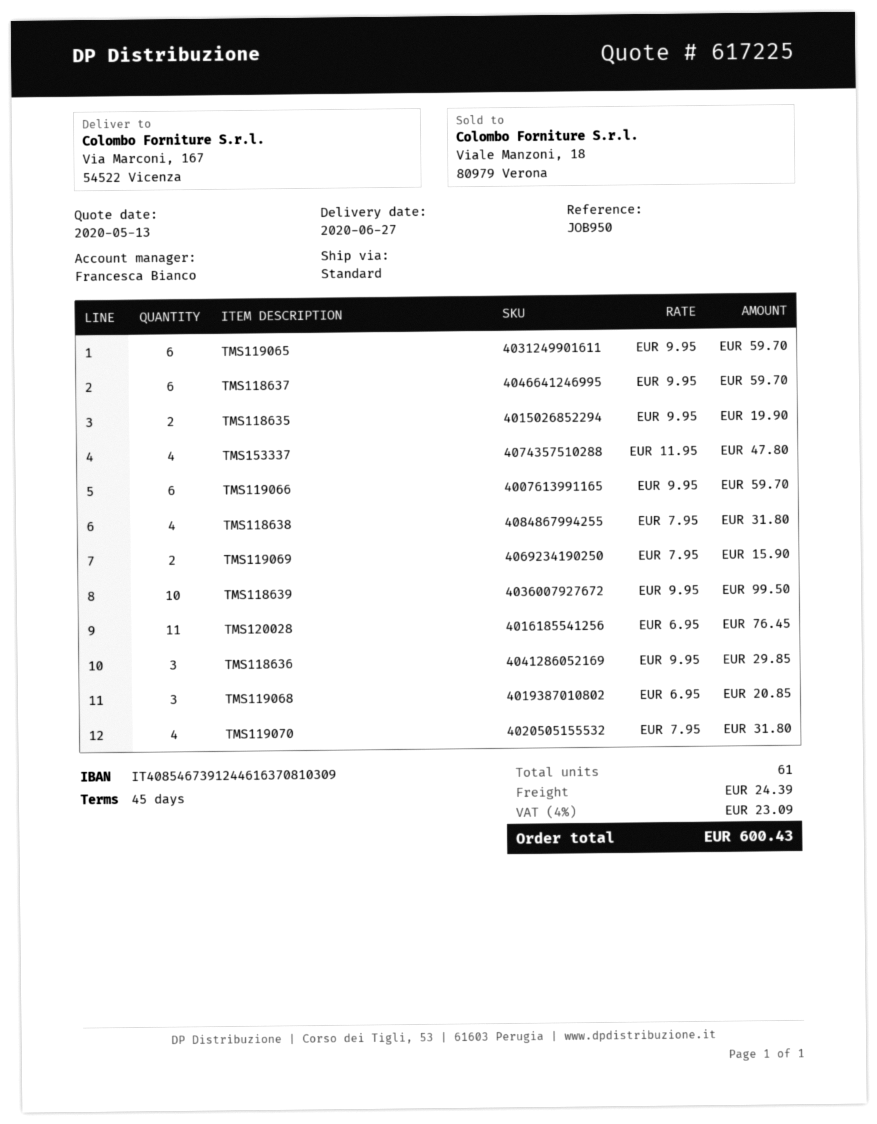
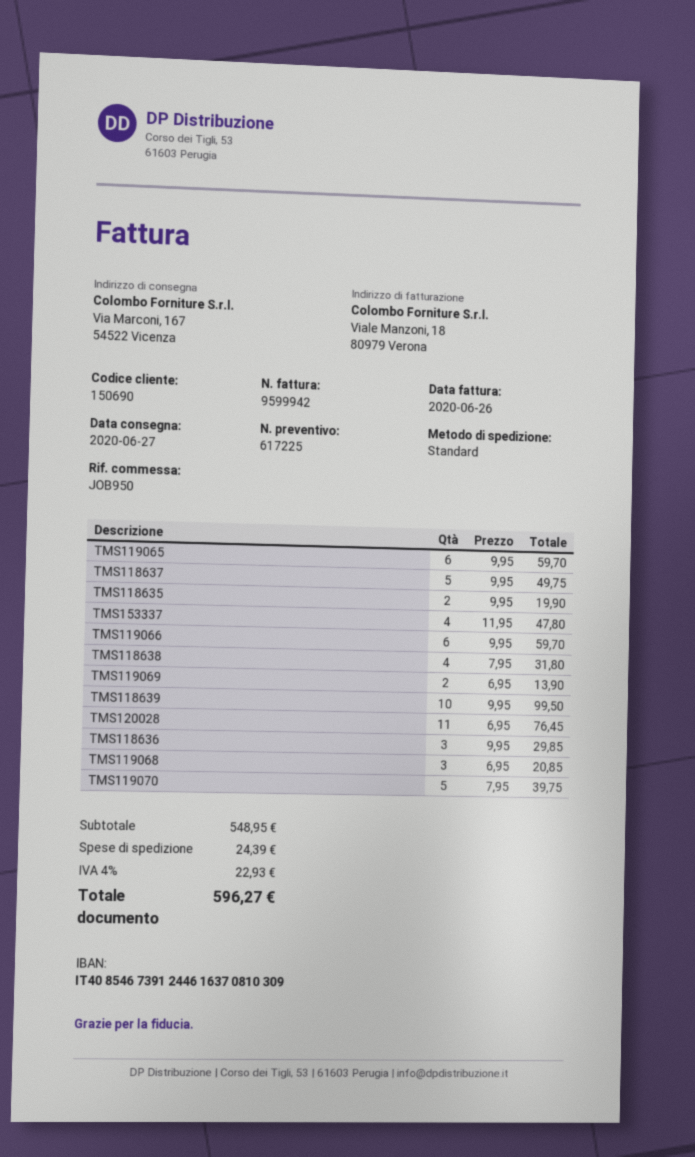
TMS118637: 6 x 9.95 = 59.70 -> 5 x 9.95 = 49.75
TMS119069: 2 x 7.95 = 15.90 -> 2 x 6.95 = 13.90
TMS119070: 4 x 7.95 = 31.80 -> 5 x 7.95 = 39.75
tax: 4% = 23.09 -> 4% = 22.93
total: 600.43 -> 596.27

